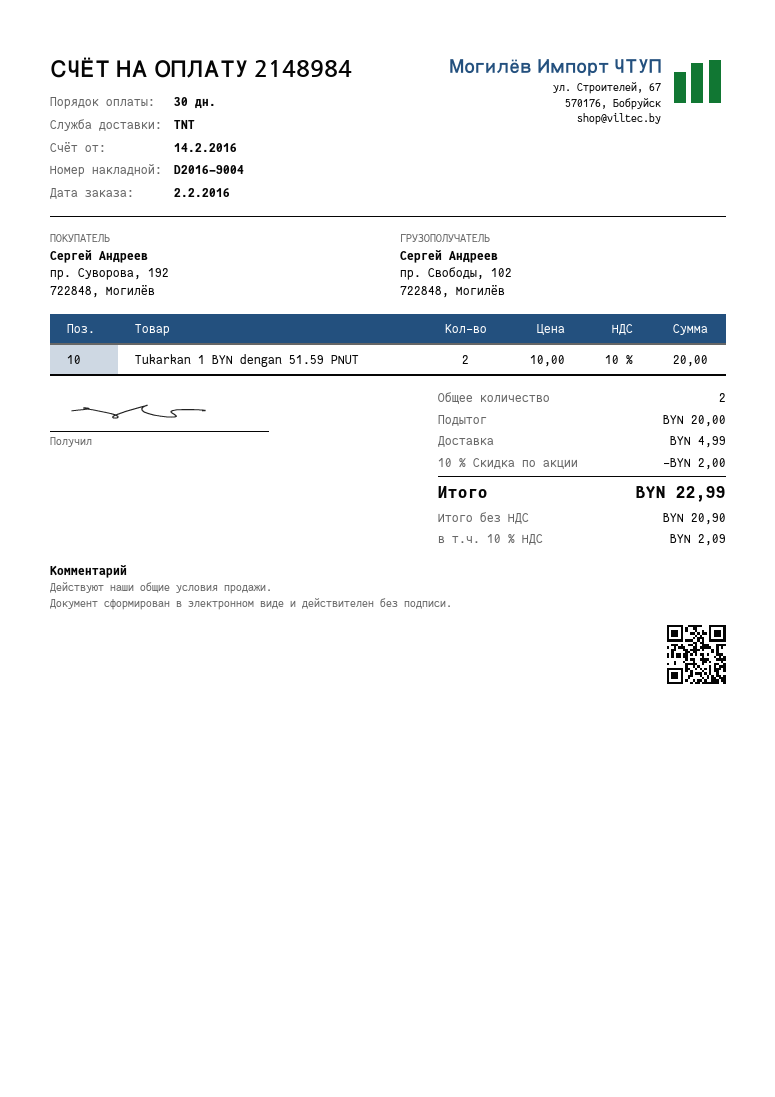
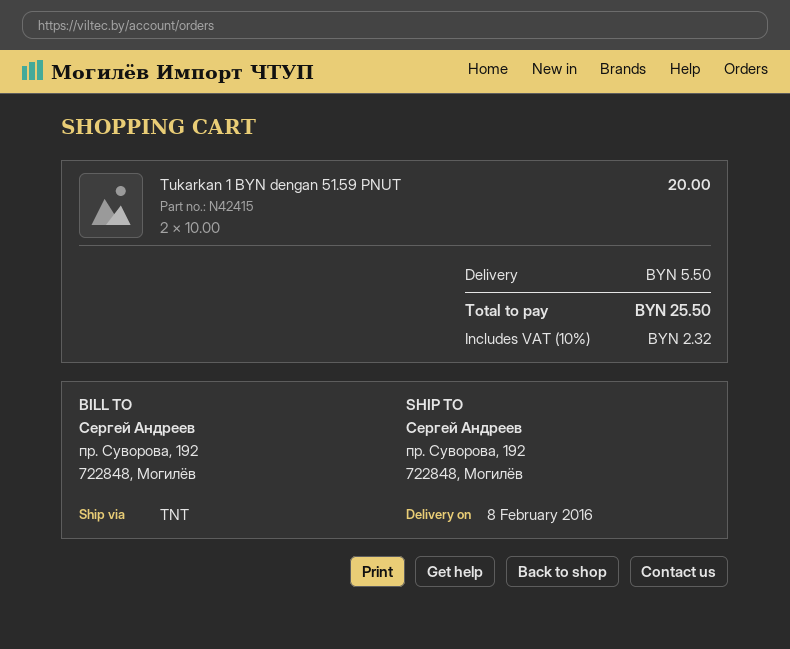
ship to: пр. Свободы, 102, 722848, Могилёв -> пр. Суворова, 192, 722848, Могилёв
discount: 10% = 2.00 -> none
shipping: 4.99 -> 5.50
tax: 10% = 2.09 -> 10% = 2.32
total: 22.99 -> 25.50

